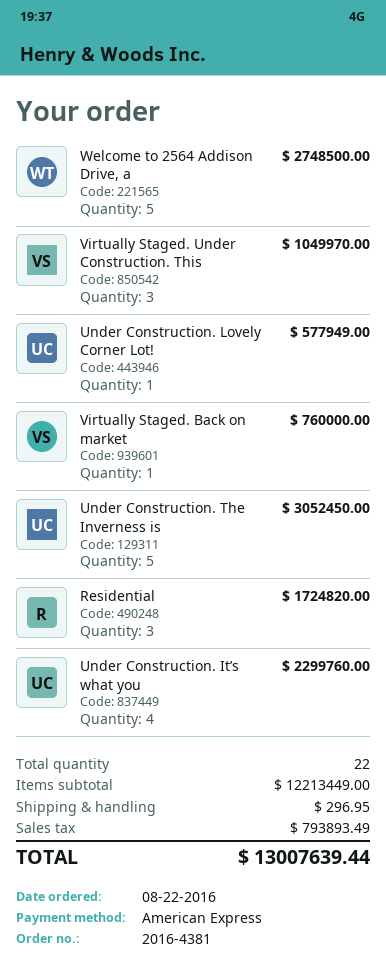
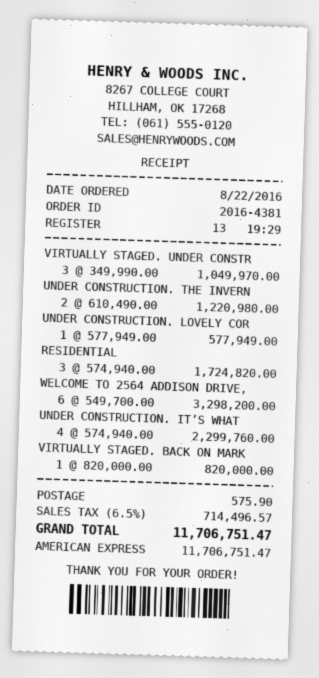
Welcome to 2564 Addison Drive, a: 5 for 2748500.00 -> 6 for 3298200.00
Virtually Staged. Back on market: 1 for 760000.00 -> 1 for 820000.00
Under Construction. The Inverness is: 5 for 3052450.00 -> 2 for 1220980.00
shipping: 296.95 -> 575.90
tax: 793893.49 -> 714496.57
total: 13007639.44 -> 11706751.47

